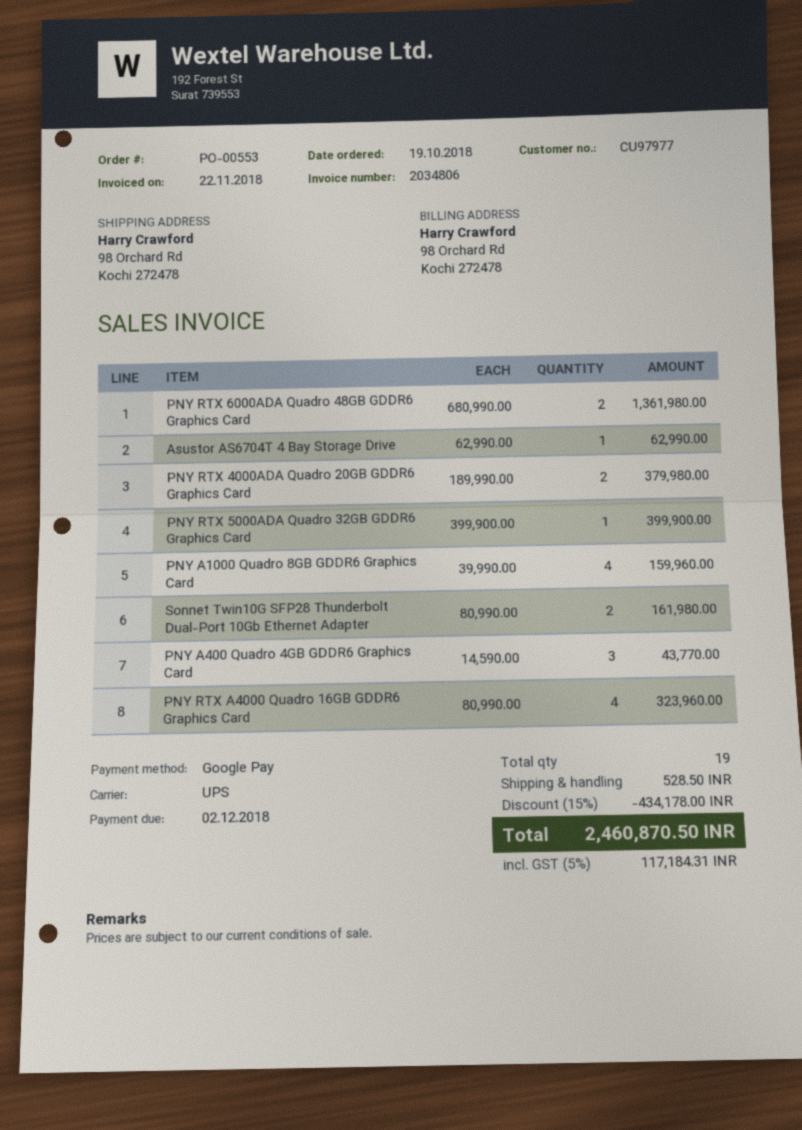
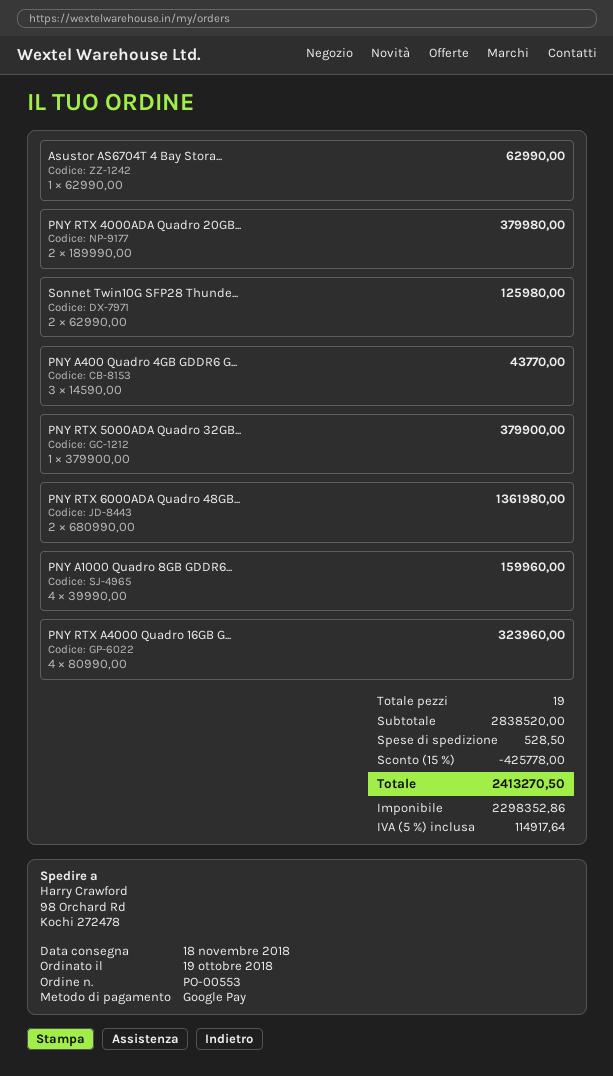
PNY RTX 5000ADA Quadro 32GB GDDR6 Graphics Card: 1 x 399900.00 = 399900.00 -> 1 x 379900.00 = 379900.00
Sonnet Twin10G SFP28 Thunderbolt Dual-Port 10Gb Ethernet Adapter: 2 x 80990.00 = 161980.00 -> 2 x 62990.00 = 125980.00
discount: 15% = 434178.00 -> 15% = 425778.00
tax: 5% = 117184.31 -> 5% = 114917.64
total: 2460870.50 -> 2413270.50

